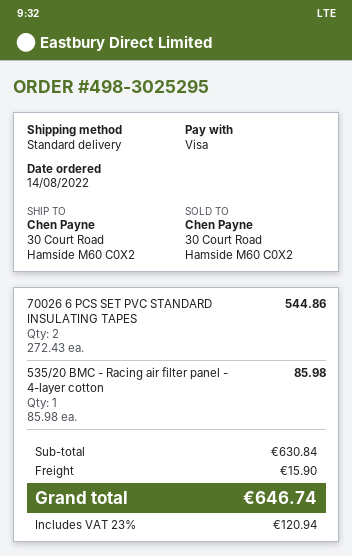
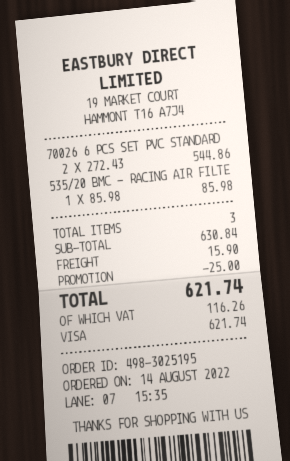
order number: 498-3025295 -> 498-3025195
discount: none -> 25.00
tax: 120.94 -> 116.26
total: 646.74 -> 621.74

